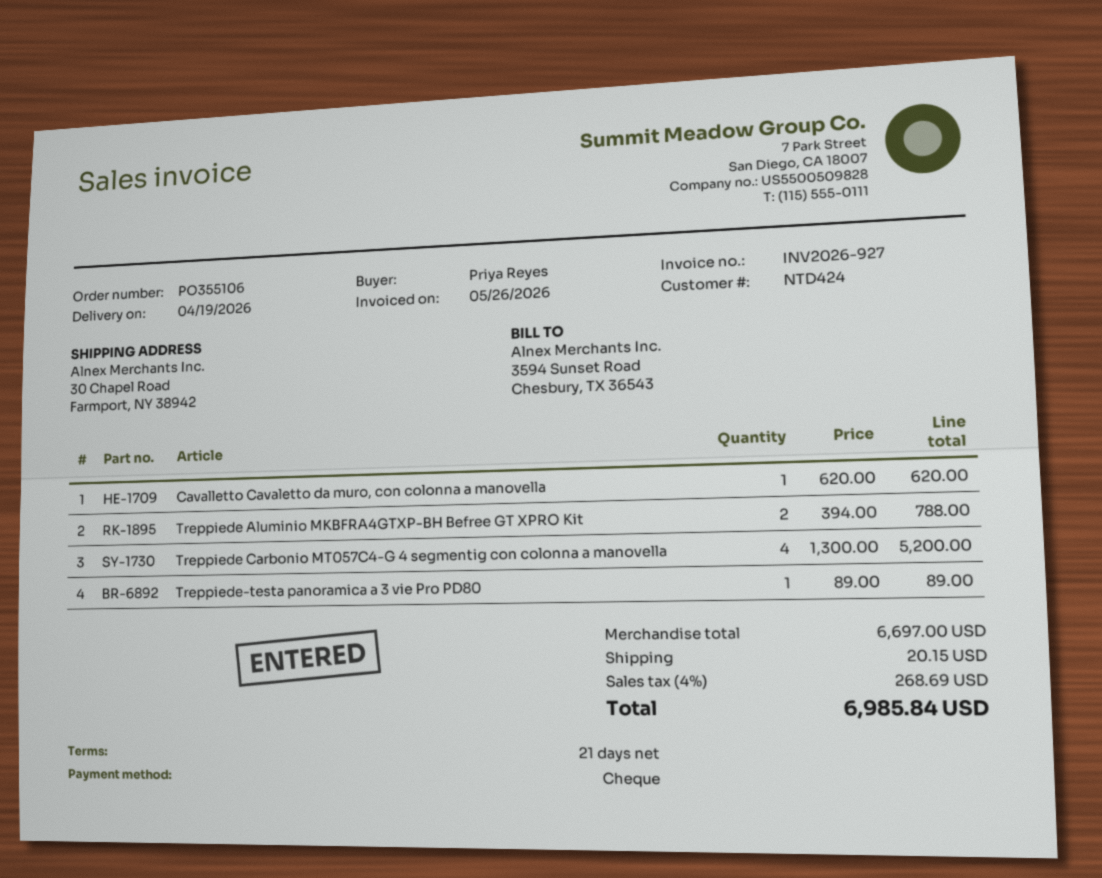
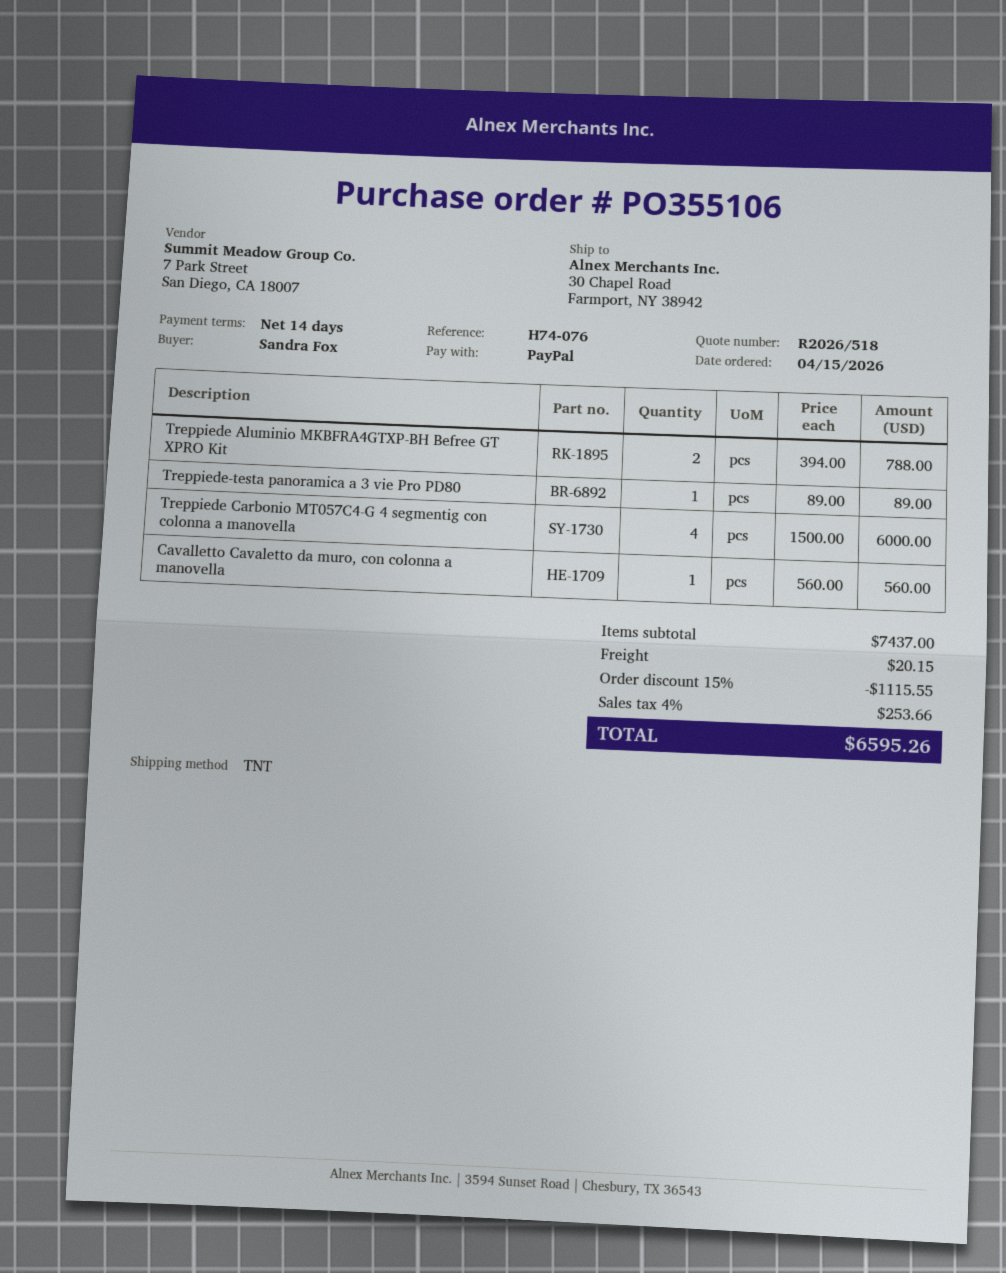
payment terms: 21 days -> 14 days
ordered by: Priya Reyes -> Sandra Fox
payment method: cheque -> PayPal
Cavalletto Cavaletto da muro, con colonna a manovella: 1 x 620.00 = 620.00 -> 1 x 560.00 = 560.00
Treppiede Carbonio MT057C4-G 4 segmentig con colonna a manovella: 4 x 1300.00 = 5200.00 -> 4 x 1500.00 = 6000.00
subtotal: 6697.00 -> 7437.00
discount: none -> 15% = 1115.55
tax: 4% = 268.69 -> 4% = 253.66
total: 6985.84 -> 6595.26

